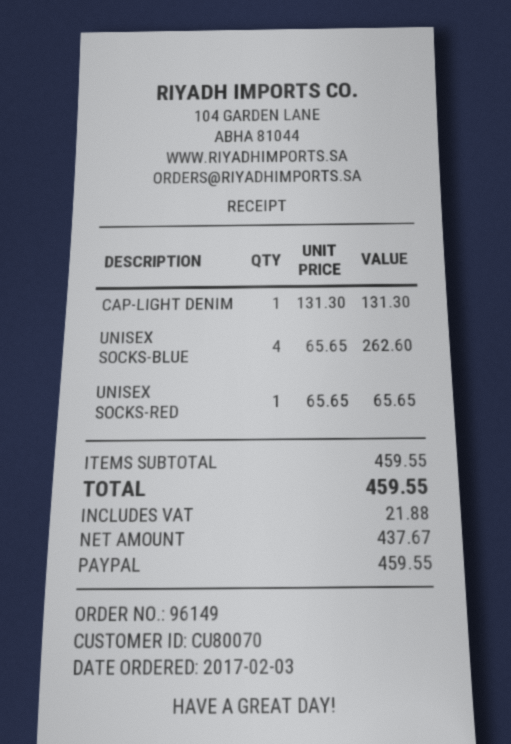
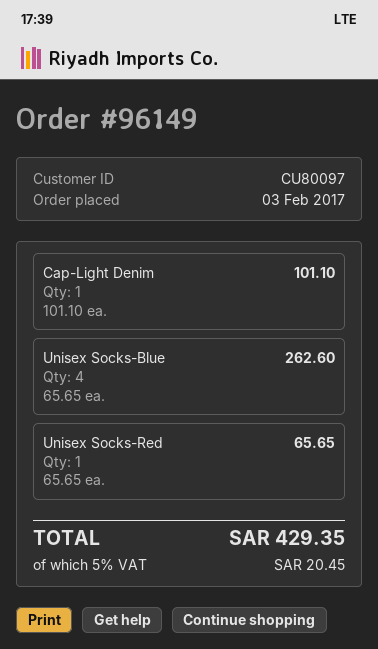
customer number: CU80070 -> CU80097
CAP-LIGHT DENIM: 1 x 131.30 = 131.30 -> 1 x 101.10 = 101.10
tax: 21.88 -> 20.45
total: 459.55 -> 429.35

